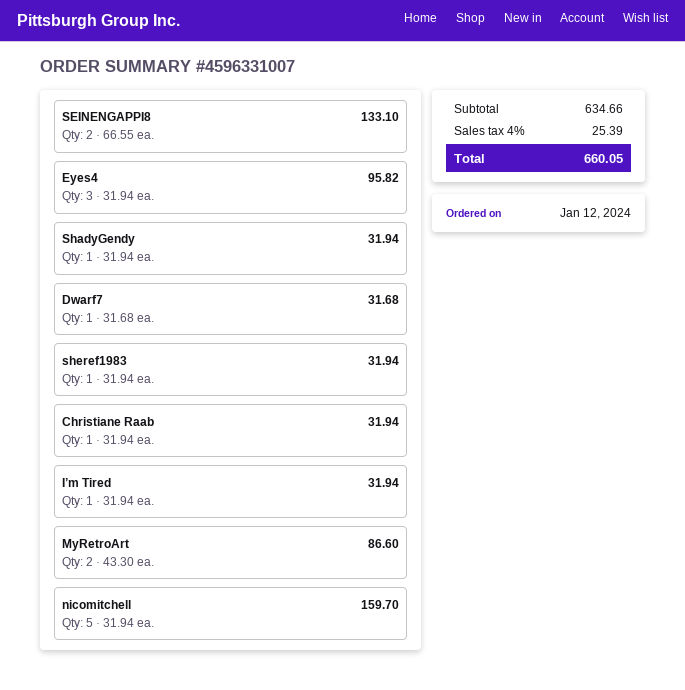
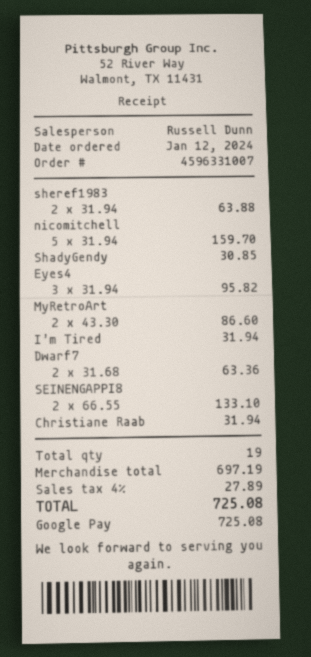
ShadyGendy: 1 x 31.94 = 31.94 -> 1 x 30.85 = 30.85
Dwarf7: 1 x 31.68 = 31.68 -> 2 x 31.68 = 63.36
sheref1983: 1 x 31.94 = 31.94 -> 2 x 31.94 = 63.88
subtotal: 634.66 -> 697.19
tax: 4% = 25.39 -> 4% = 27.89
total: 660.05 -> 725.08

